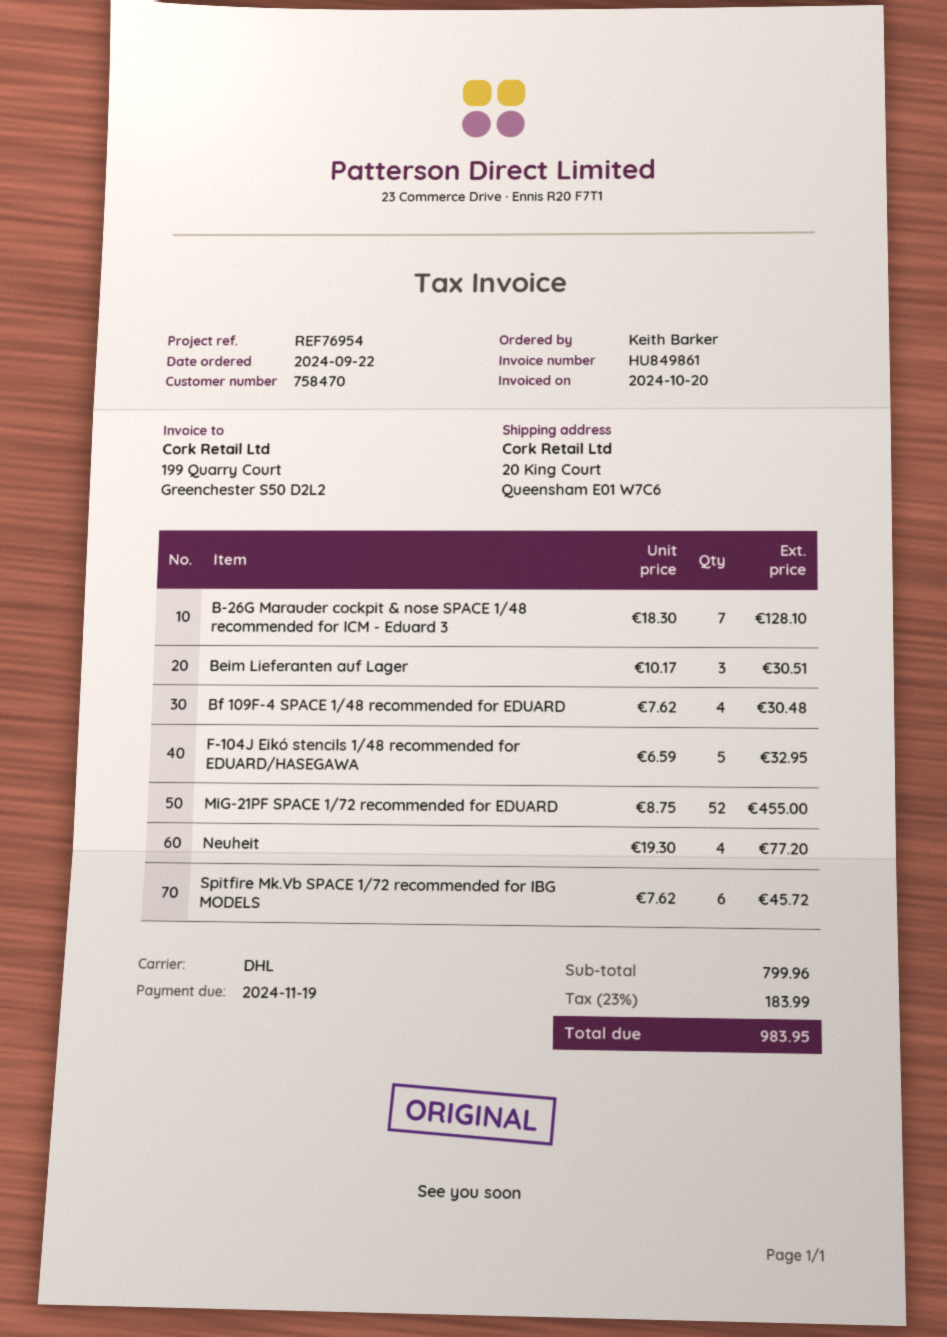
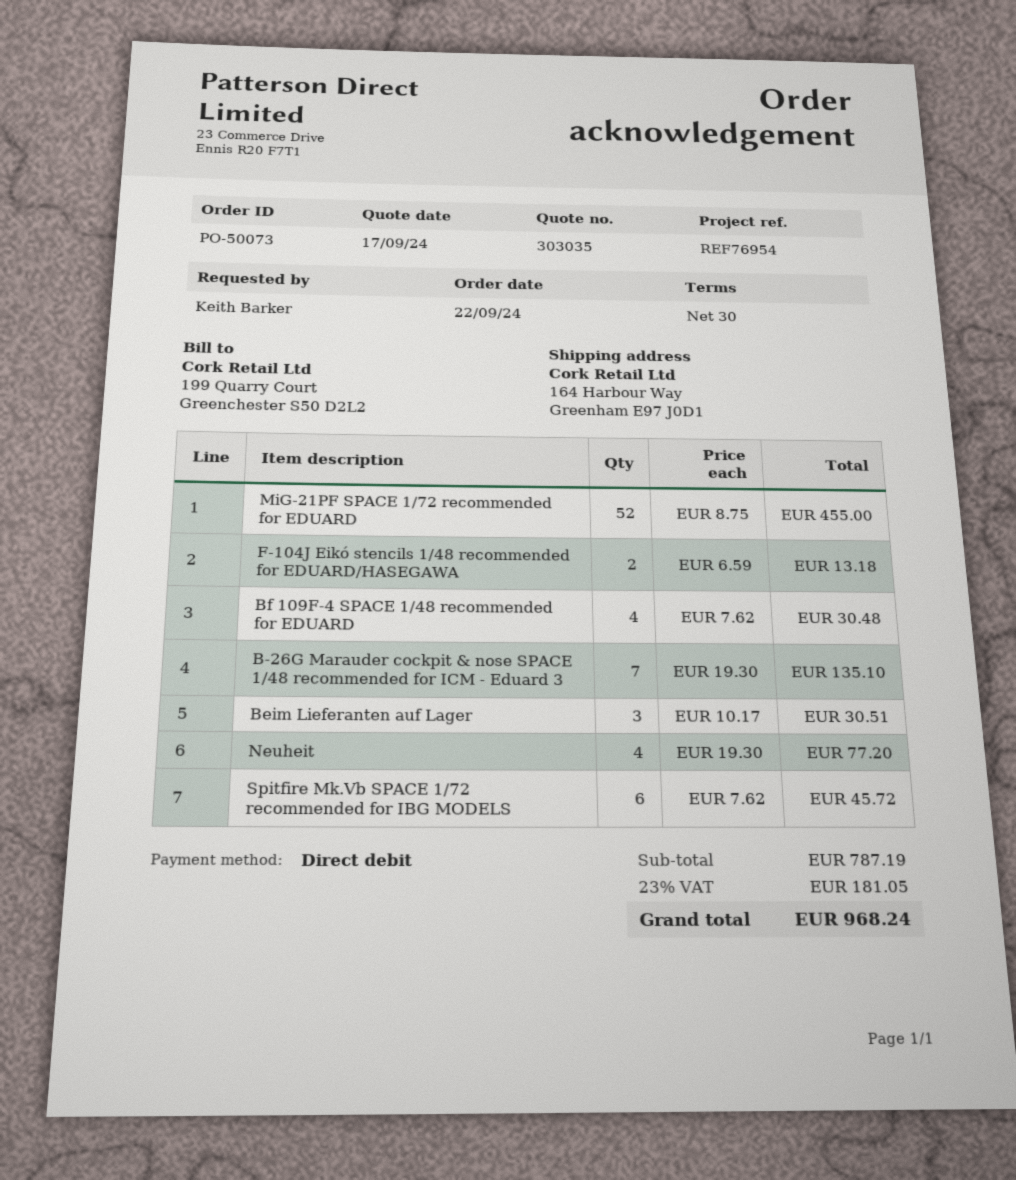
ship to: 20 King Court, Queensham E01 W7C6 -> 164 Harbour Way, Greenham E97 J0D1
B-26G Marauder cockpit & nose SPACE 1/48 recommended for ICM - Eduard 3: 7 x 18.30 = 128.10 -> 7 x 19.30 = 135.10
F-104J Eikó stencils 1/48 recommended for EDUARD/HASEGAWA: 5 x 6.59 = 32.95 -> 2 x 6.59 = 13.18
subtotal: 799.96 -> 787.19
tax: 23% = 183.99 -> 23% = 181.05
total: 983.95 -> 968.24

